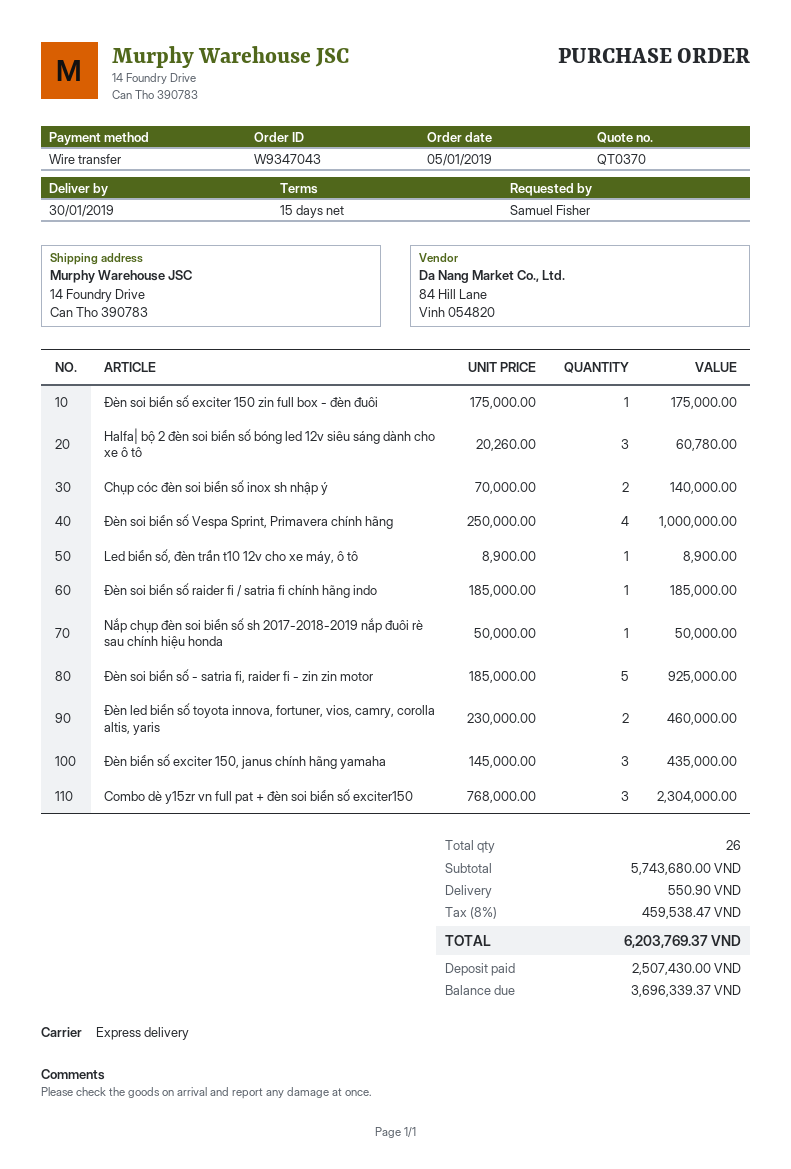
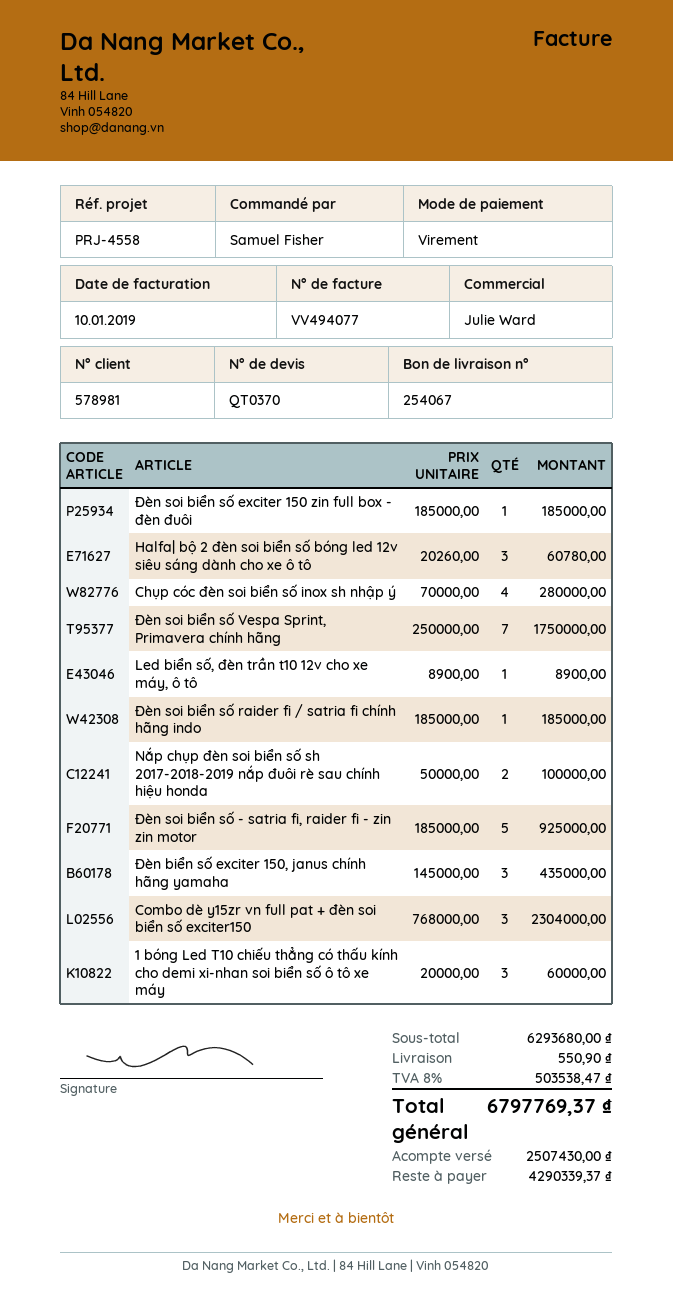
Đèn soi biển số exciter 150 zin full box - đèn đuôi: 1 x 175000.00 = 175000.00 -> 1 x 185000.00 = 185000.00
Chụp cóc đèn soi biển số inox sh nhập ý: 2 x 70000.00 = 140000.00 -> 4 x 70000.00 = 280000.00
Đèn soi biển số Vespa Sprint, Primavera chính hãng: 4 x 250000.00 = 1000000.00 -> 7 x 250000.00 = 1750000.00
Nắp chụp đèn soi biển số sh 2017-2018-2019 nắp đuôi rè sau chính hiệu honda: 1 x 50000.00 = 50000.00 -> 2 x 50000.00 = 100000.00
Đèn led biển số toyota innova, fortuner, vios, camry, corolla altis, yaris: 2 x 230000.00 = 460000.00 -> none
1 bóng Led T10 chiếu thẳng có thấu kính cho demi xi-nhan soi biển số ô tô xe máy: none -> 3 x 20000.00 = 60000.00
subtotal: 5743680.00 -> 6293680.00
tax: 8% = 459538.47 -> 8% = 503538.47
total: 6203769.37 -> 6797769.37
balance: 3696339.37 -> 4290339.37

